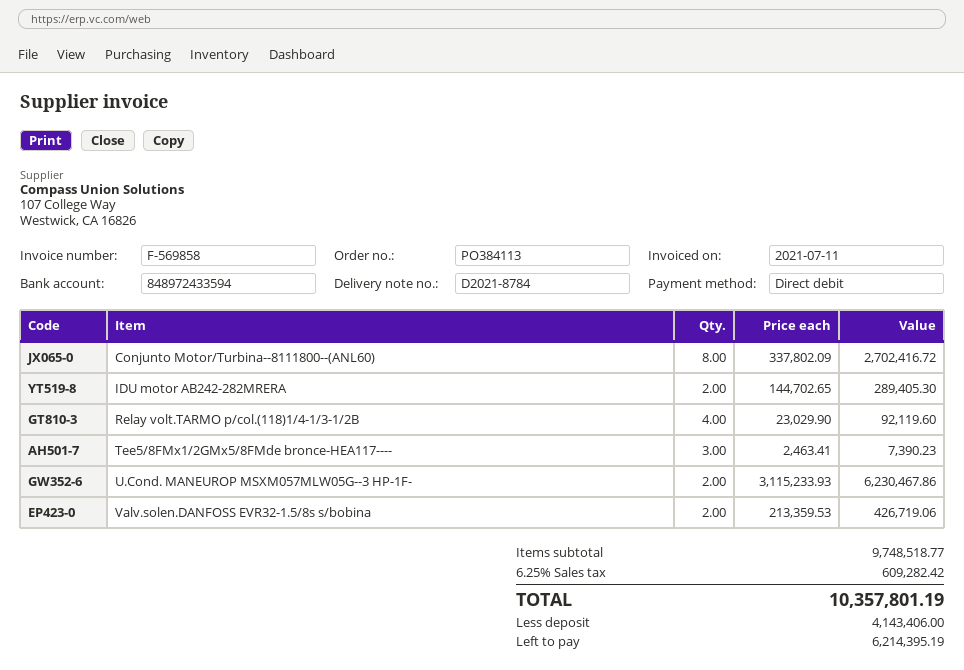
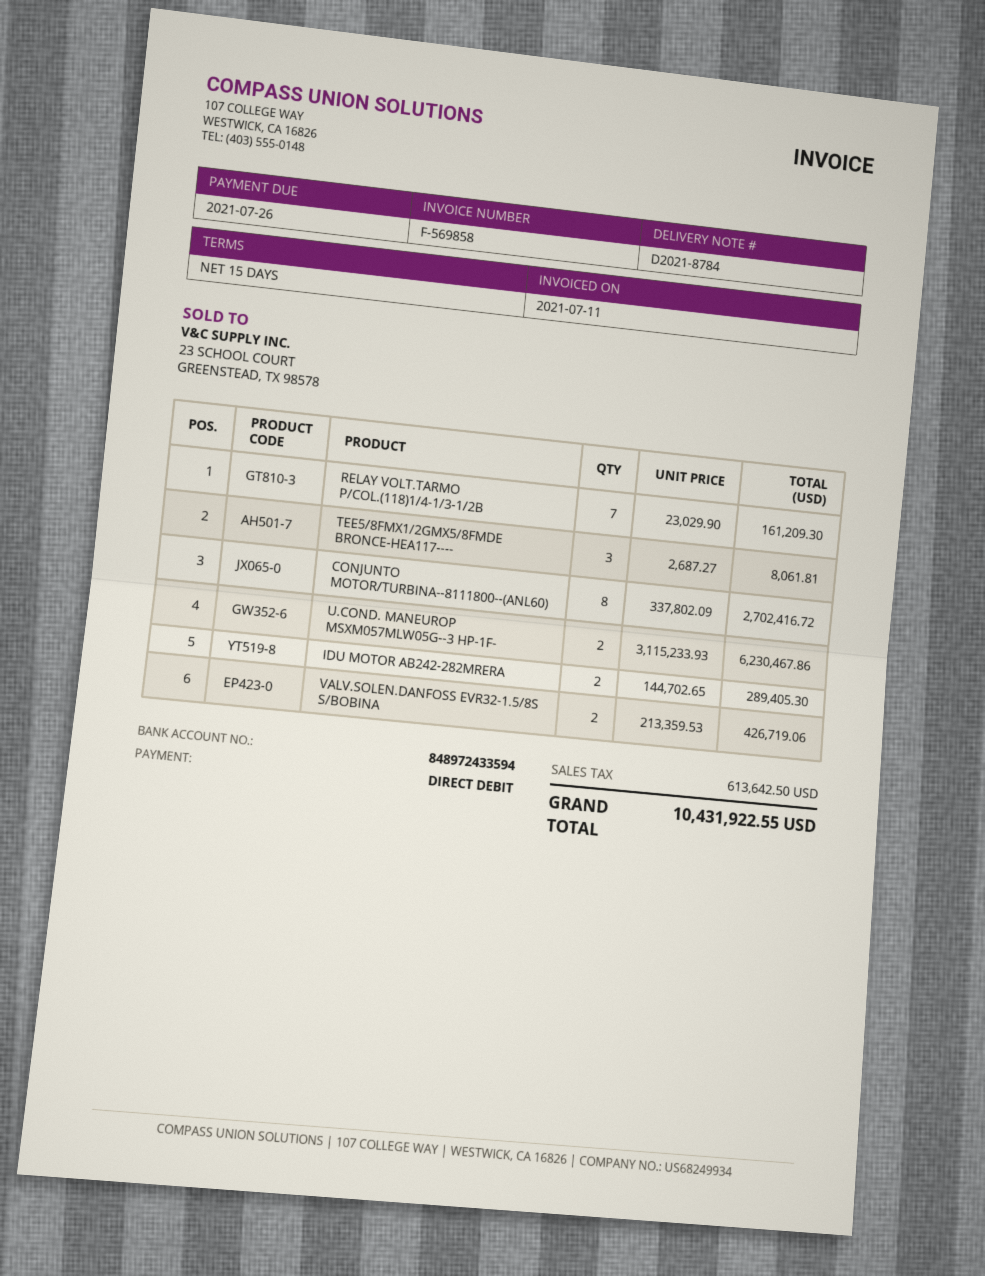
Relay volt.TARMO p/col.(118)1/4-1/3-1/2B: 4 x 23029.90 = 92119.60 -> 7 x 23029.90 = 161209.30
Tee5/8FMx1/2GMx5/8FMde bronce-HEA117----: 3 x 2463.41 = 7390.23 -> 3 x 2687.27 = 8061.81
tax: 609282.42 -> 613642.50
total: 10357801.19 -> 10431922.55

